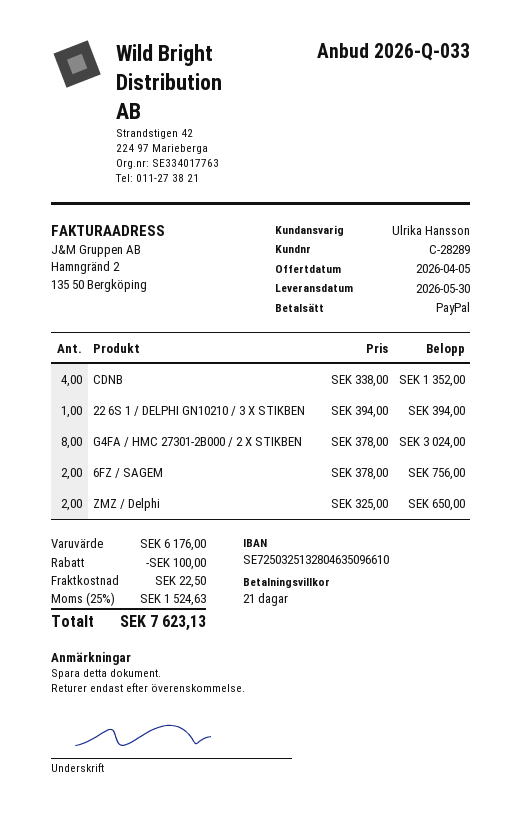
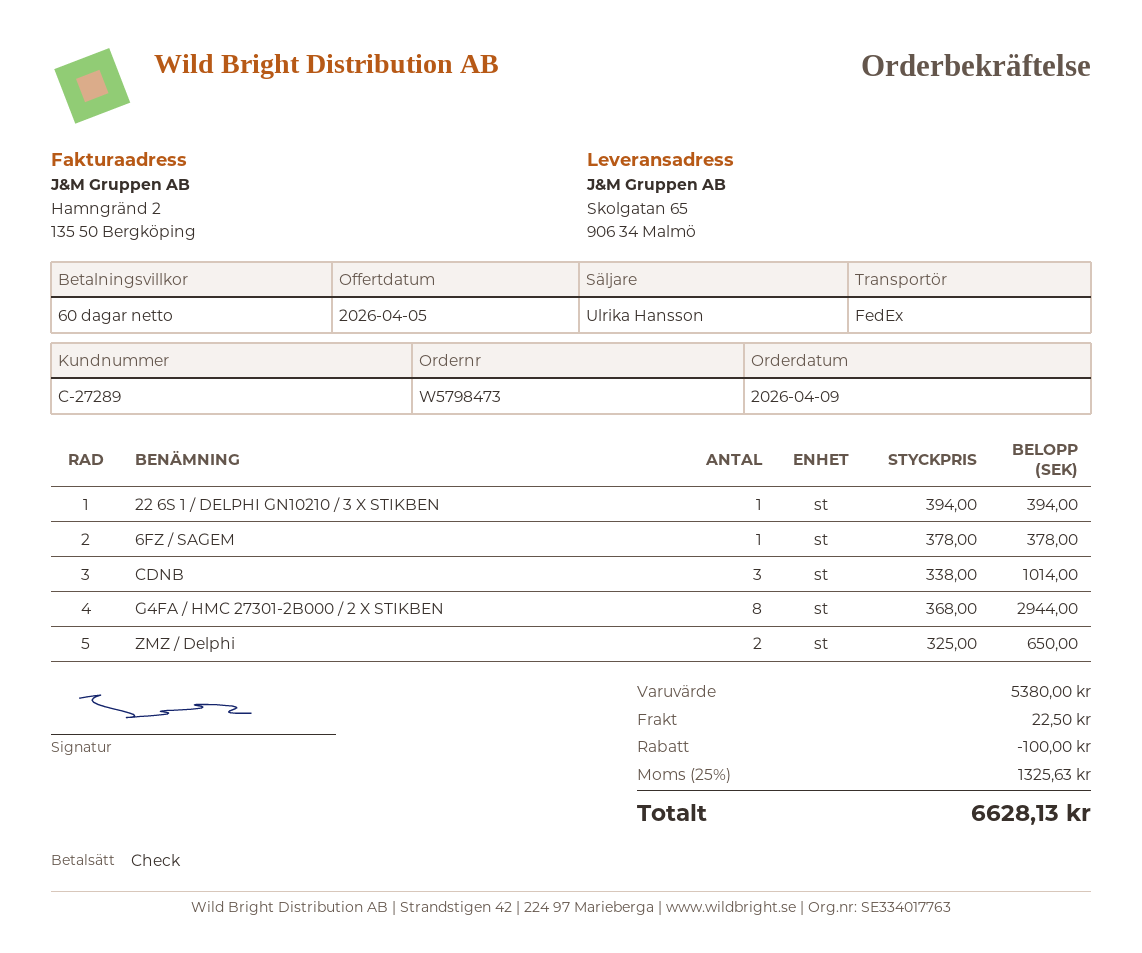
payment terms: 21 days -> 60 days
customer number: C-28289 -> C-27289
payment method: PayPal -> cheque
CDNB: 4 x 338.00 = 1352.00 -> 3 x 338.00 = 1014.00
G4FA / HMC 27301-2B000 / 2 X STIKBEN: 8 x 378.00 = 3024.00 -> 8 x 368.00 = 2944.00
6FZ / SAGEM: 2 x 378.00 = 756.00 -> 1 x 378.00 = 378.00
subtotal: 6176.00 -> 5380.00
tax: 25% = 1524.63 -> 25% = 1325.63
total: 7623.13 -> 6628.13

